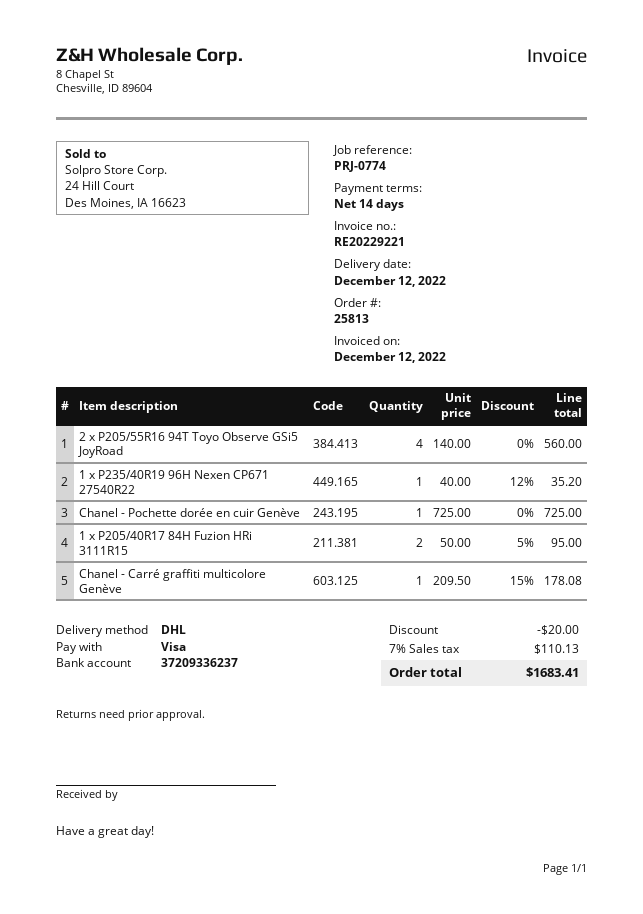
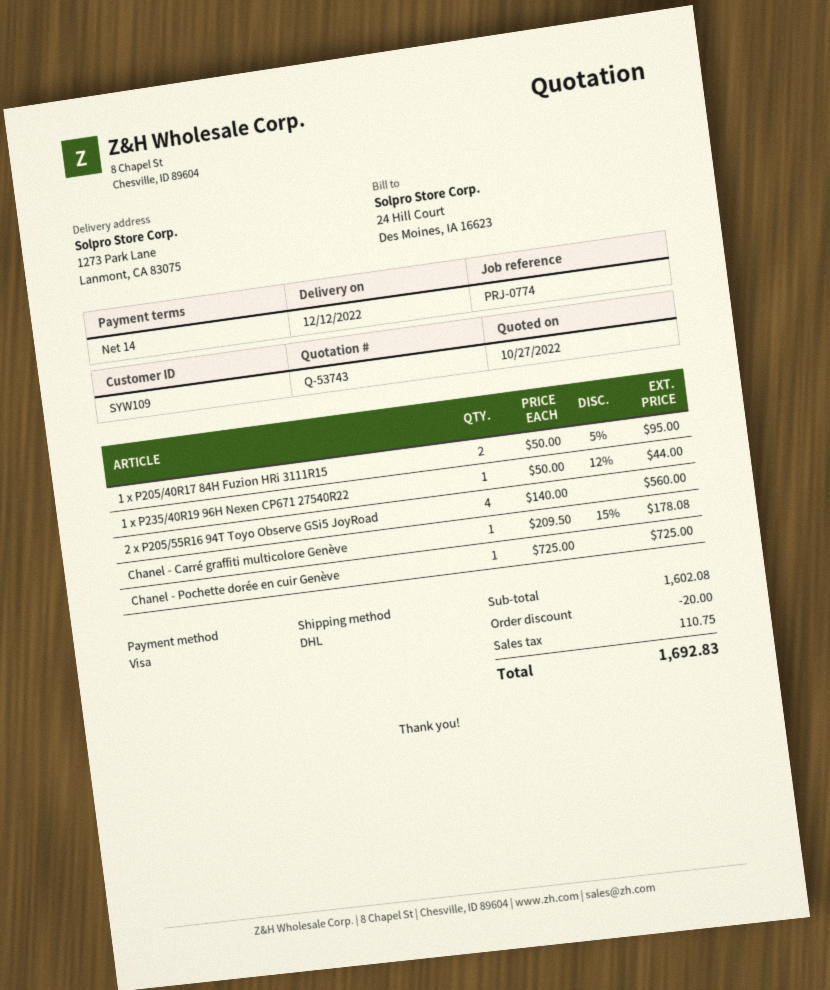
1 x P235/40R19 96H Nexen CP671 27540R22: 1 x 40.00 - 12% = 35.20 -> 1 x 50.00 - 12% = 44.00
tax: 110.13 -> 110.75
total: 1683.41 -> 1692.83

